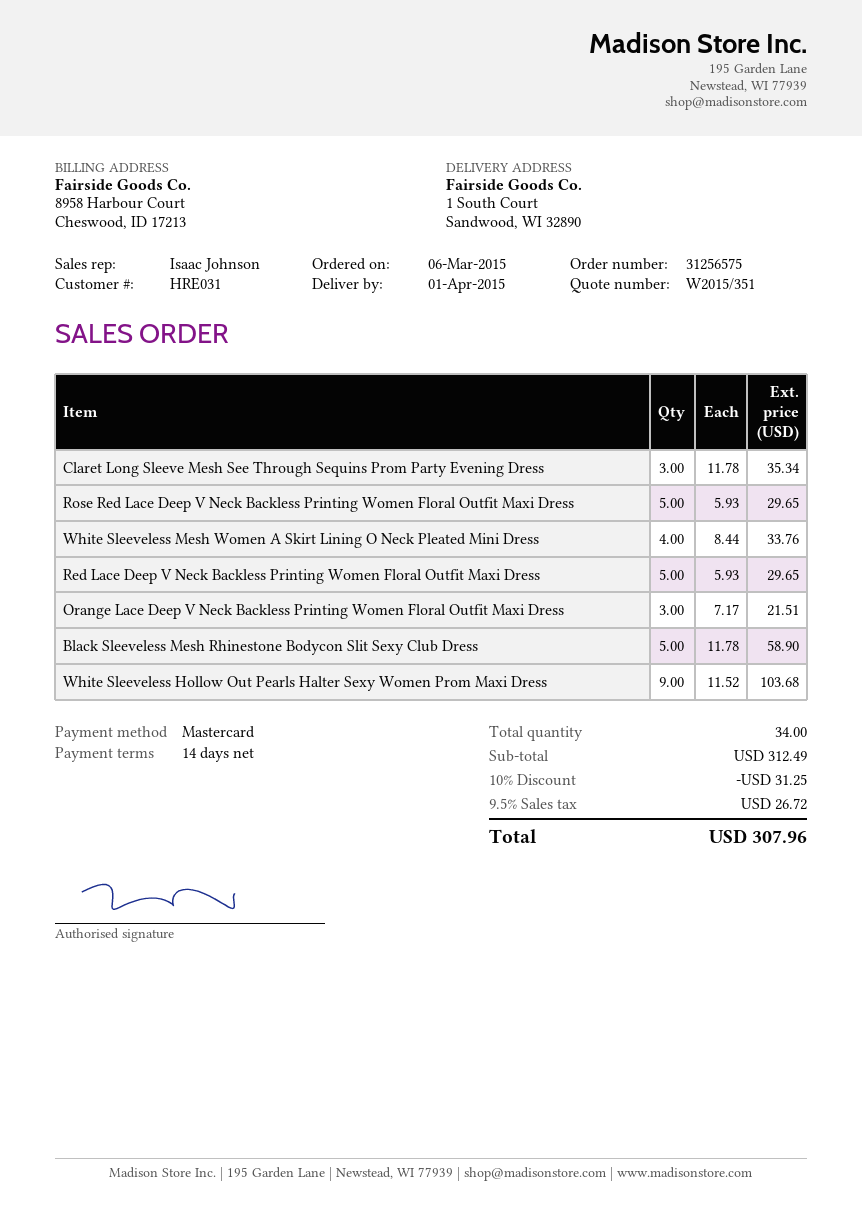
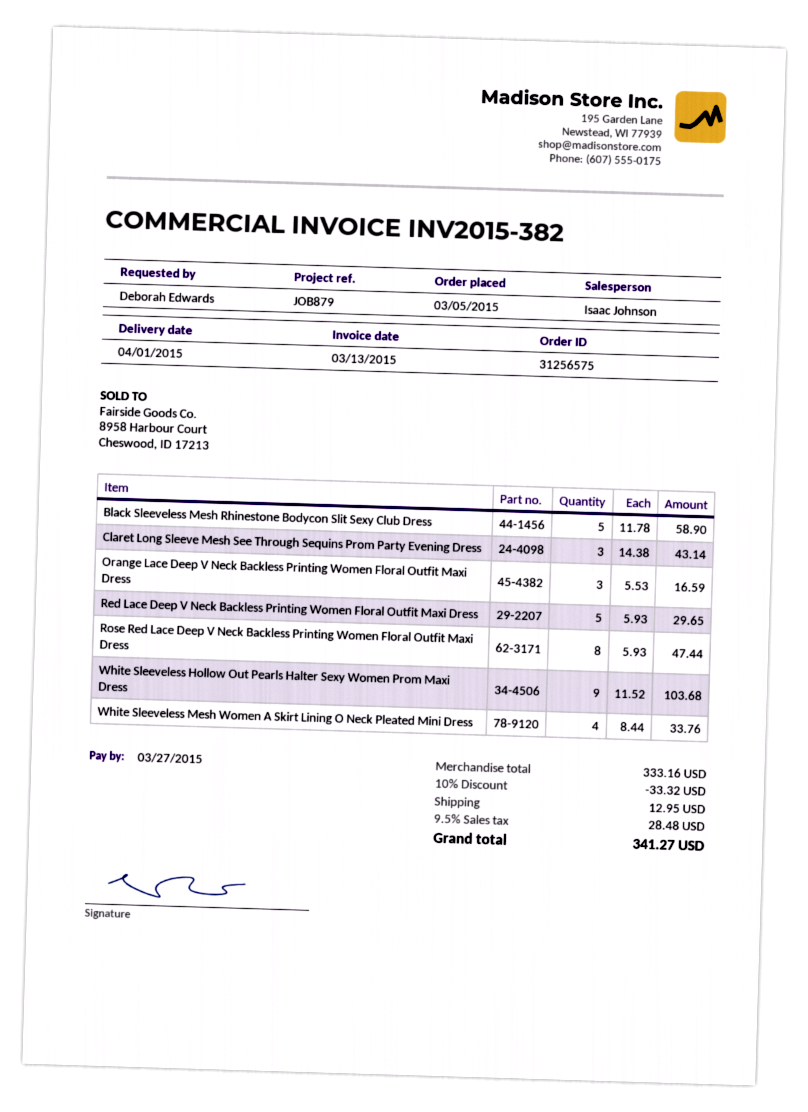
order date: 2015-03-06 -> 2015-03-05
Claret Long Sleeve Mesh See Through Sequins Prom Party Evening Dress: 3 x 11.78 = 35.34 -> 3 x 14.38 = 43.14
Rose Red Lace Deep V Neck Backless Printing Women Floral Outfit Maxi Dress: 5 x 5.93 = 29.65 -> 8 x 5.93 = 47.44
Orange Lace Deep V Neck Backless Printing Women Floral Outfit Maxi Dress: 3 x 7.17 = 21.51 -> 3 x 5.53 = 16.59
subtotal: 312.49 -> 333.16
discount: 10% = 31.25 -> 10% = 33.32
shipping: none -> 12.95
tax: 9.5% = 26.72 -> 9.5% = 28.48
total: 307.96 -> 341.27

